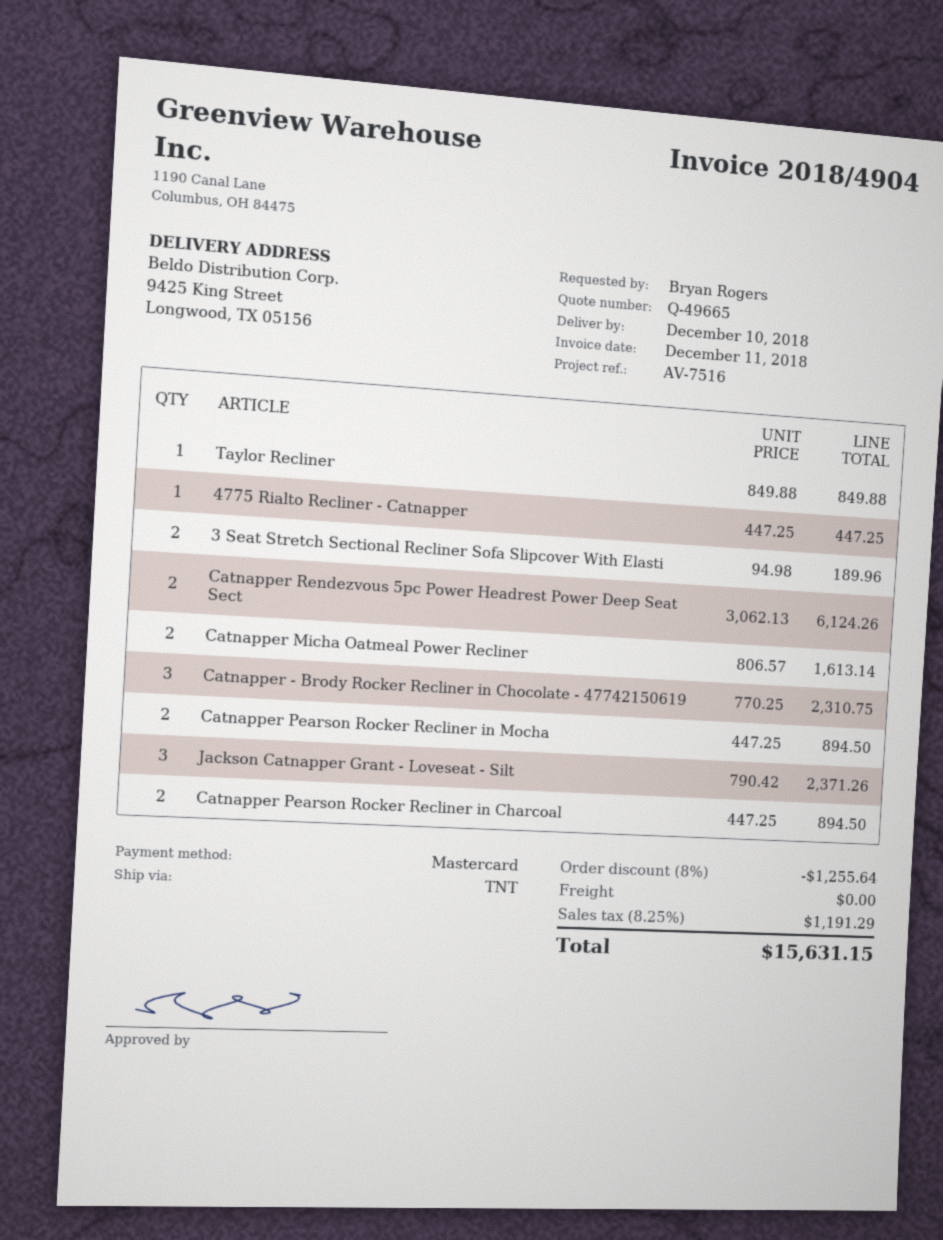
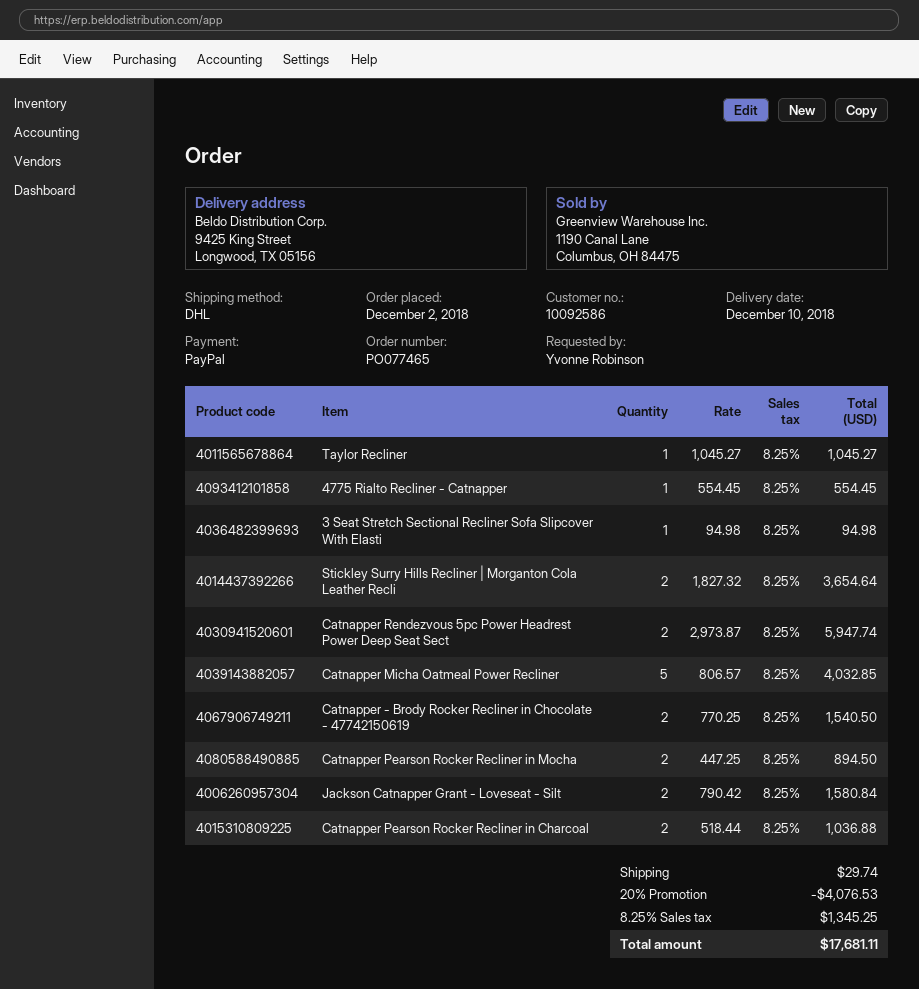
ordered by: Bryan Rogers -> Yvonne Robinson
payment method: Mastercard -> PayPal
shipping method: TNT -> DHL
Taylor Recliner: 1 x 849.88 = 849.88 -> 1 x 1045.27 = 1045.27
4775 Rialto Recliner - Catnapper: 1 x 447.25 = 447.25 -> 1 x 554.45 = 554.45
3 Seat Stretch Sectional Recliner Sofa Slipcover With Elasti: 2 x 94.98 = 189.96 -> 1 x 94.98 = 94.98
Catnapper Rendezvous 5pc Power Headrest Power Deep Seat Sect: 2 x 3062.13 = 6124.26 -> 2 x 2973.87 = 5947.74
Catnapper Micha Oatmeal Power Recliner: 2 x 806.57 = 1613.14 -> 5 x 806.57 = 4032.85
Catnapper - Brody Rocker Recliner in Chocolate - 47742150619: 3 x 770.25 = 2310.75 -> 2 x 770.25 = 1540.50
Jackson Catnapper Grant - Loveseat - Silt: 3 x 790.42 = 2371.26 -> 2 x 790.42 = 1580.84
Catnapper Pearson Rocker Recliner in Charcoal: 2 x 447.25 = 894.50 -> 2 x 518.44 = 1036.88
Stickley Surry Hills Recliner | Morganton Cola Leather Recli: none -> 2 x 1827.32 = 3654.64
discount: 8% = 1255.64 -> 20% = 4076.53
shipping: 0.00 -> 29.74
tax: 8.25% = 1191.29 -> 8.25% = 1345.25
total: 15631.15 -> 17681.11

